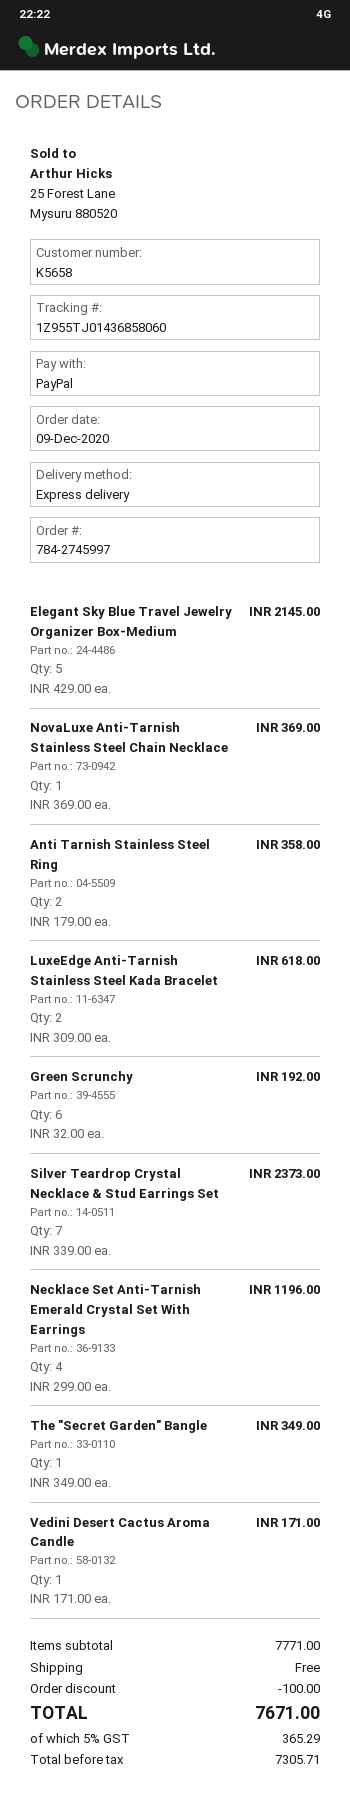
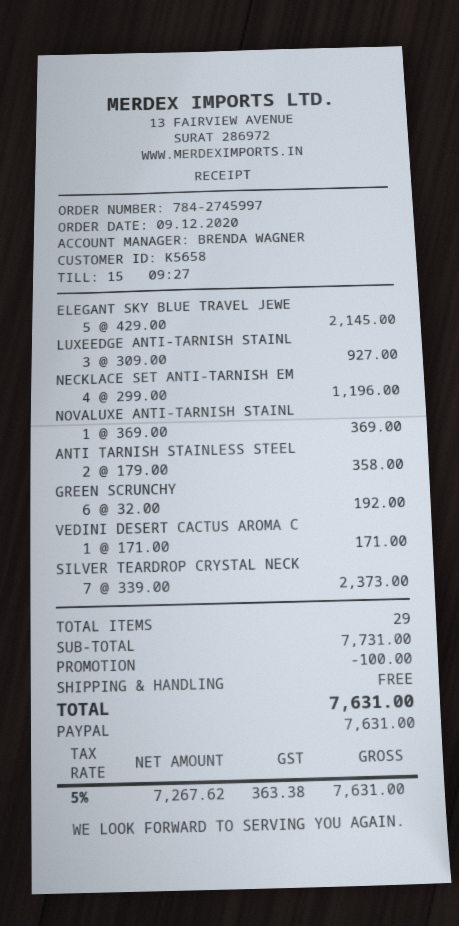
LuxeEdge Anti-Tarnish Stainless Steel Kada Bracelet: 2 x 309.00 = 618.00 -> 3 x 309.00 = 927.00
The "Secret Garden" Bangle: 1 x 349.00 = 349.00 -> none
subtotal: 7771.00 -> 7731.00
net: 7305.71 -> 7267.62
tax: 5% = 365.29 -> 5% = 363.38
total: 7671.00 -> 7631.00

